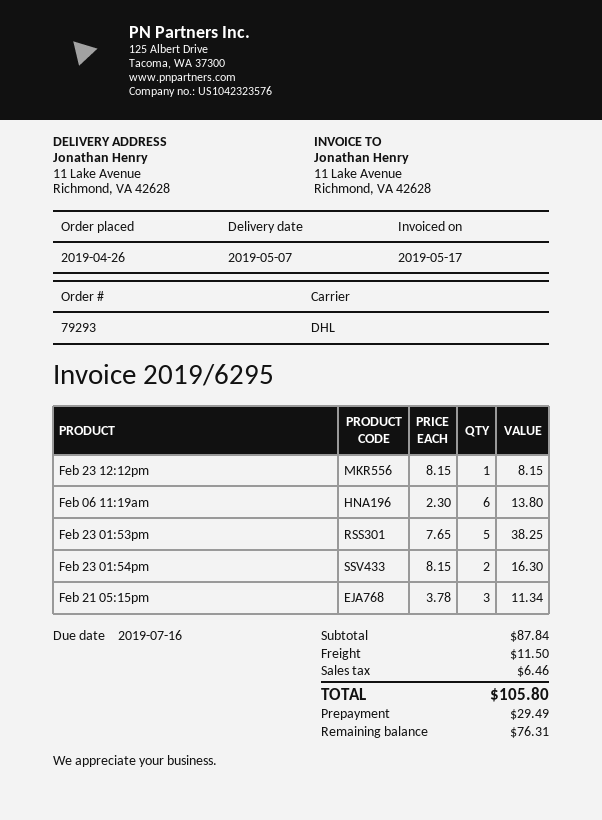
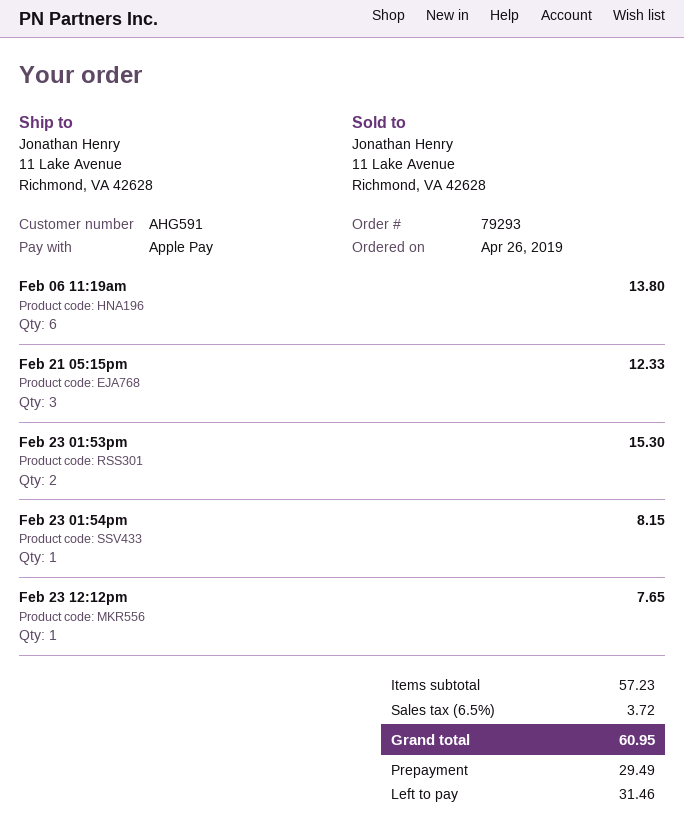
Feb 23 12:12pm: 1 for 8.15 -> 1 for 7.65
Feb 23 01:53pm: 5 for 38.25 -> 2 for 15.30
Feb 23 01:54pm: 2 for 16.30 -> 1 for 8.15
Feb 21 05:15pm: 3 for 11.34 -> 3 for 12.33
subtotal: 87.84 -> 57.23
shipping: 11.50 -> none
tax: 6.46 -> 3.72
total: 105.80 -> 60.95
balance: 76.31 -> 31.46

